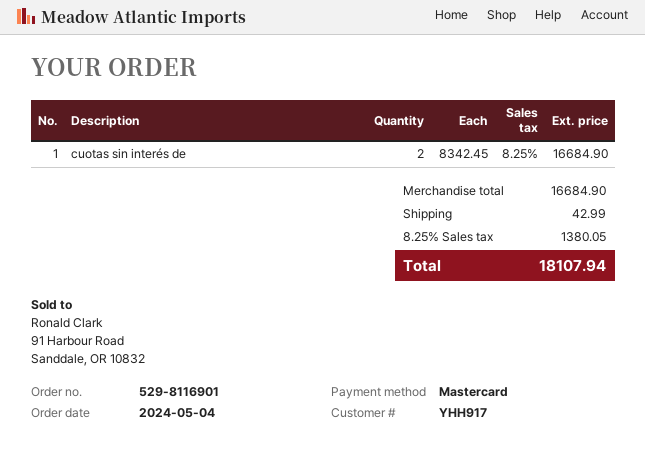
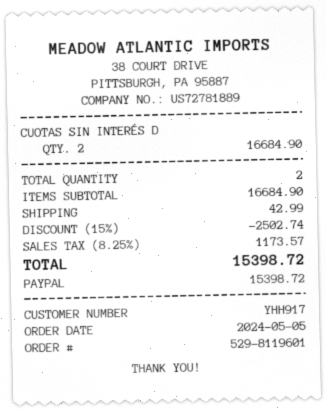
order number: 529-8116901 -> 529-8119601
order date: 2024-05-04 -> 2024-05-05
payment method: Mastercard -> PayPal
discount: none -> 15% = 2502.74
tax: 8.25% = 1380.05 -> 8.25% = 1173.57
total: 18107.94 -> 15398.72

